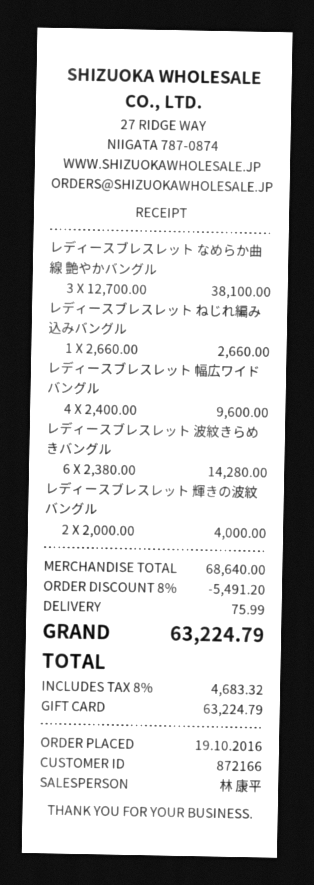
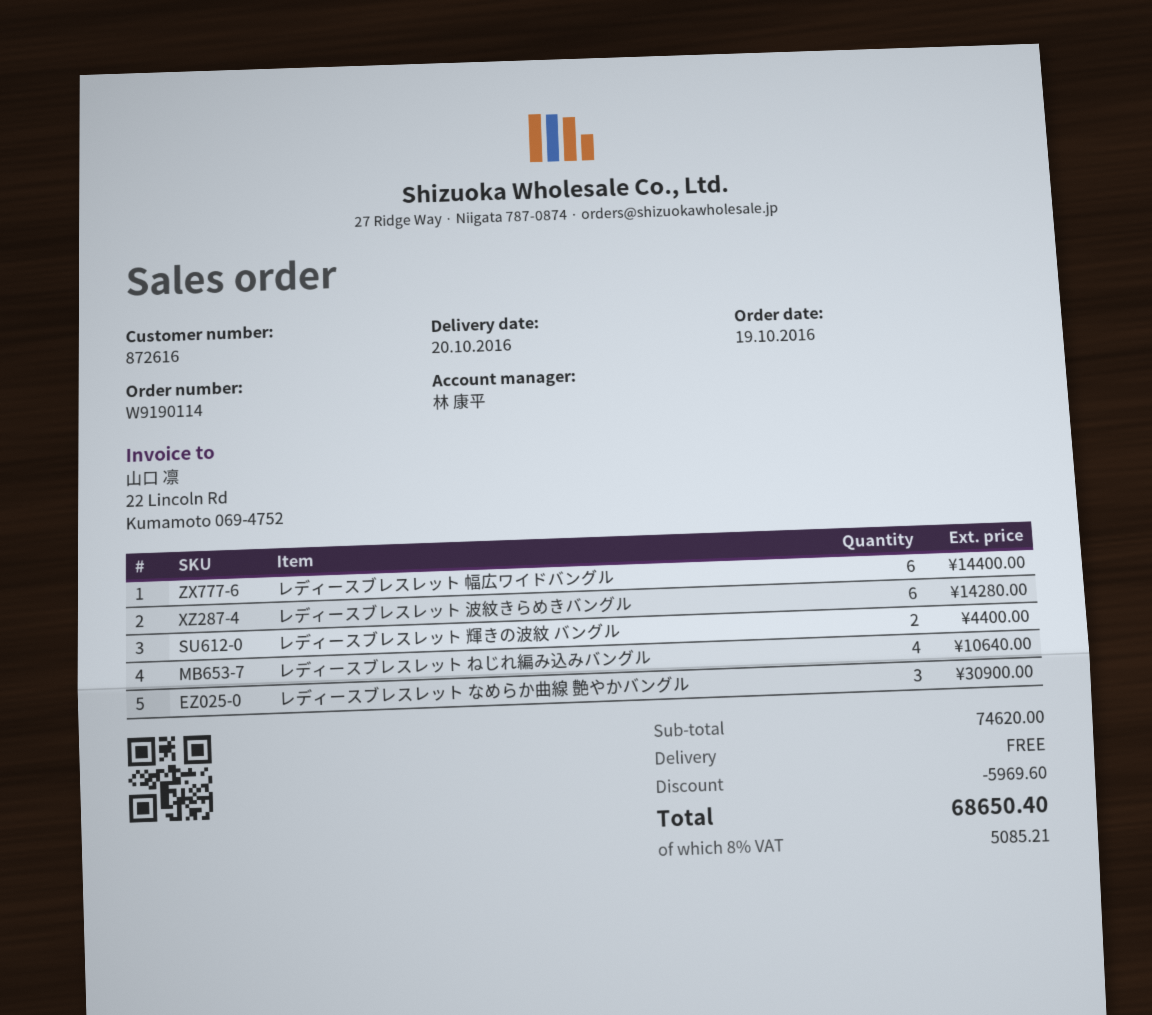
customer number: 872166 -> 872616
レディースブレスレット なめらか曲線 艶やかバングル: 3 for 38100.00 -> 3 for 30900.00
レディースブレスレット ねじれ編み込みバングル: 1 for 2660.00 -> 4 for 10640.00
レディースブレスレット 幅広ワイドバングル: 4 for 9600.00 -> 6 for 14400.00
レディースブレスレット 輝きの波紋 バングル: 2 for 4000.00 -> 2 for 4400.00
subtotal: 68640.00 -> 74620.00
discount: 5491.20 -> 5969.60
shipping: 75.99 -> 0.00
tax: 8% = 4683.32 -> 8% = 5085.21
total: 63224.79 -> 68650.40

